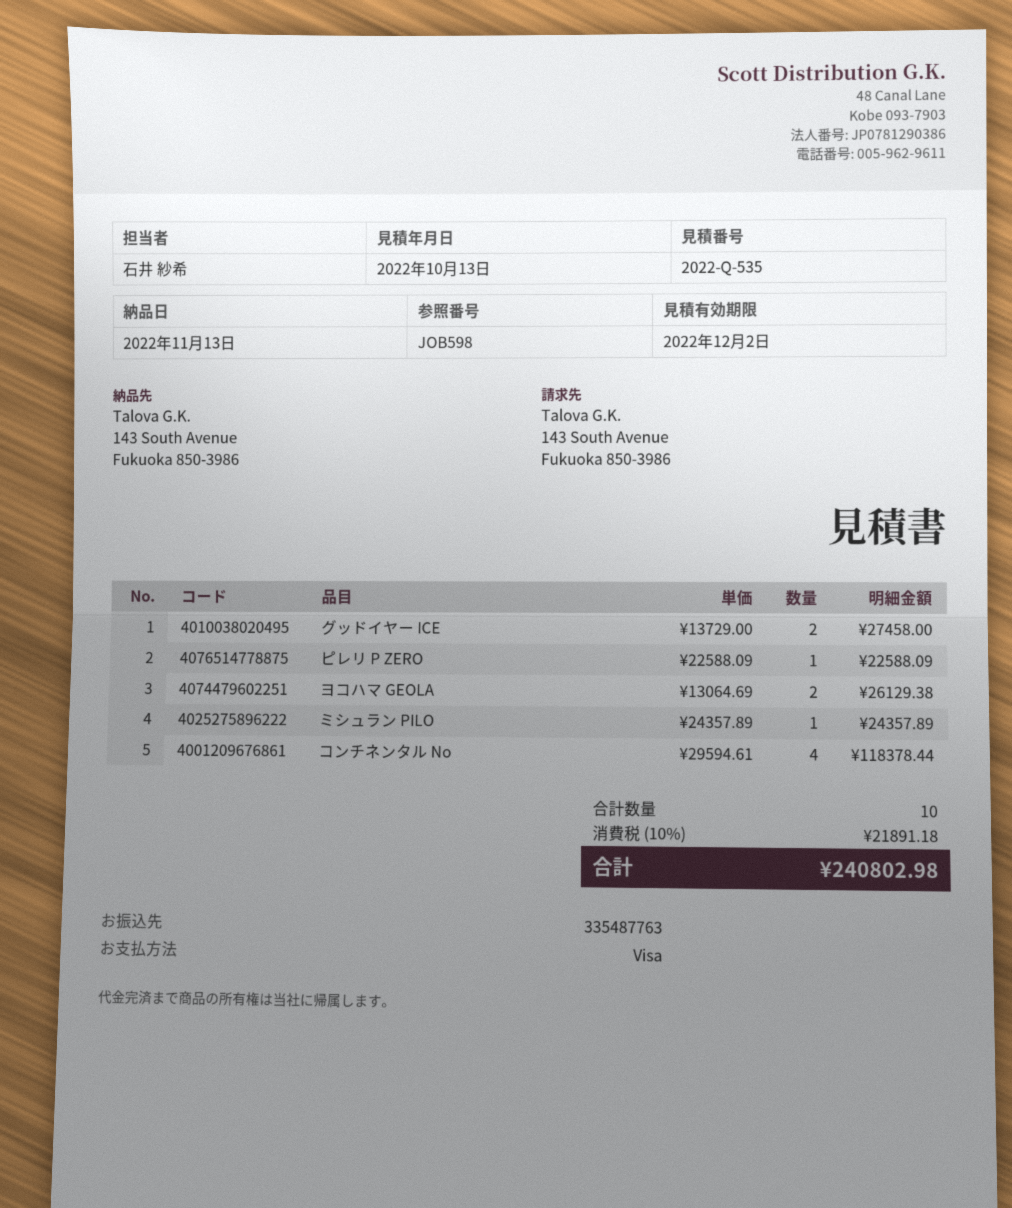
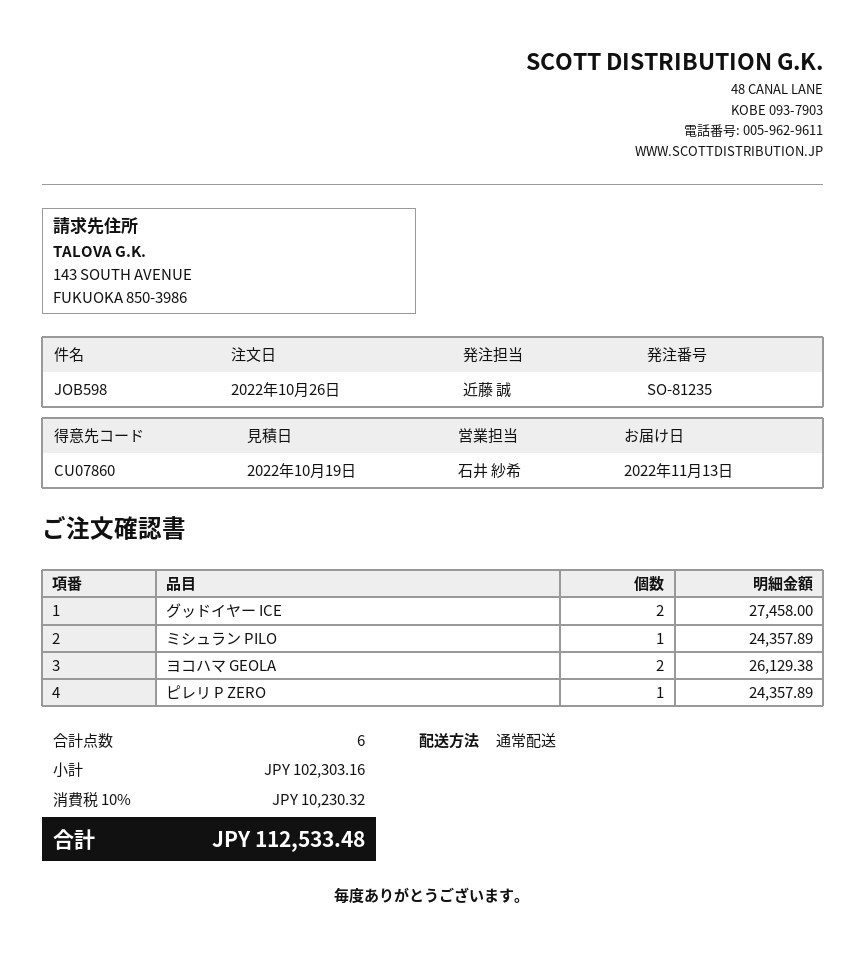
quote date: 2022-10-13 -> 2022-10-19
ピレリ P ZERO: 1 for 22588.09 -> 1 for 24357.89
コンチネンタル No: 4 for 118378.44 -> none
total quantity: 10 -> 6
tax: 10% = 21891.18 -> 10% = 10230.32
total: 240802.98 -> 112533.48

